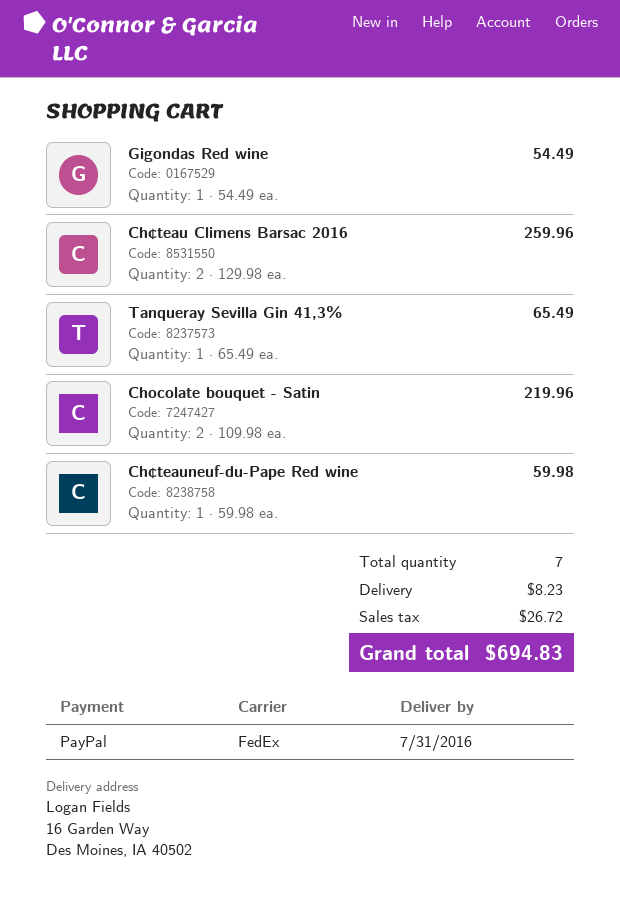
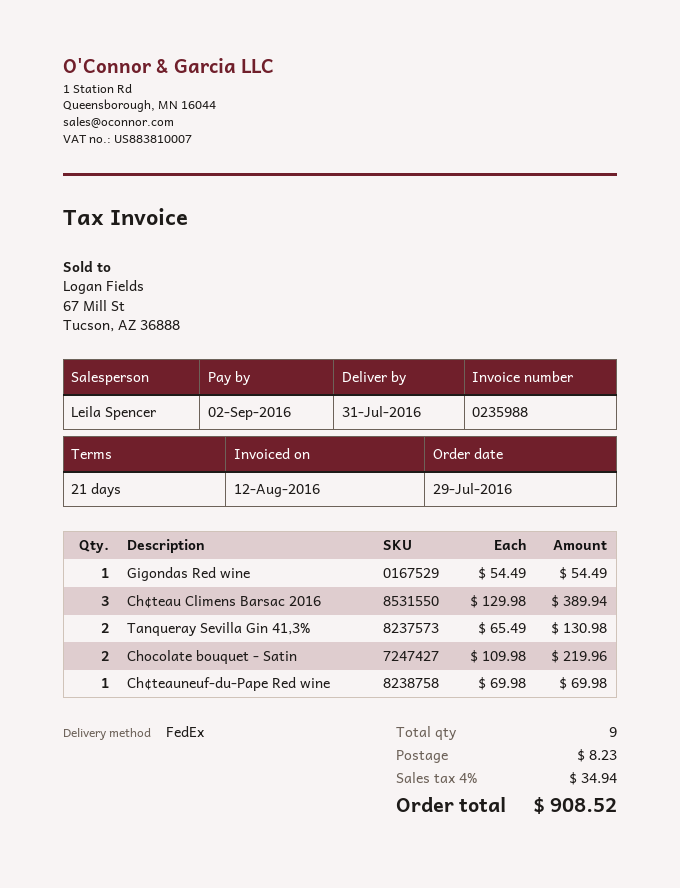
Ch¢teau Climens Barsac 2016: 2 x 129.98 = 259.96 -> 3 x 129.98 = 389.94
Tanqueray Sevilla Gin 41,3%: 1 x 65.49 = 65.49 -> 2 x 65.49 = 130.98
Ch¢teauneuf-du-Pape Red wine: 1 x 59.98 = 59.98 -> 1 x 69.98 = 69.98
total quantity: 7 -> 9
tax: 26.72 -> 34.94
total: 694.83 -> 908.52

